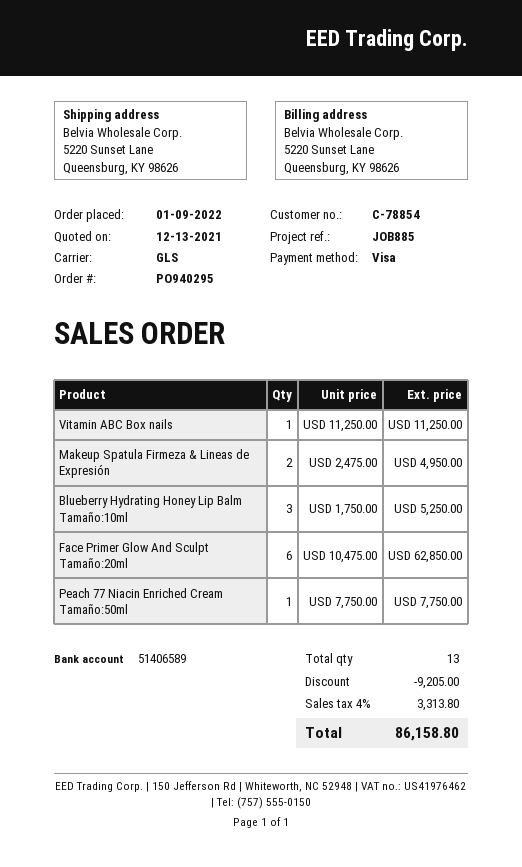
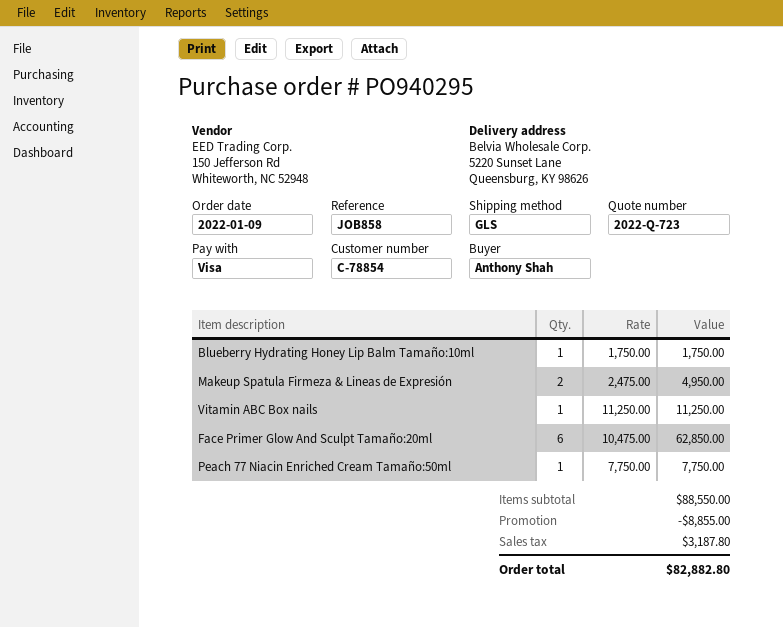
reference: JOB885 -> JOB858
Blueberry Hydrating Honey Lip Balm Tamaño:10ml: 3 x 1750.00 = 5250.00 -> 1 x 1750.00 = 1750.00
discount: 9205.00 -> 8855.00
tax: 3313.80 -> 3187.80
total: 86158.80 -> 82882.80

